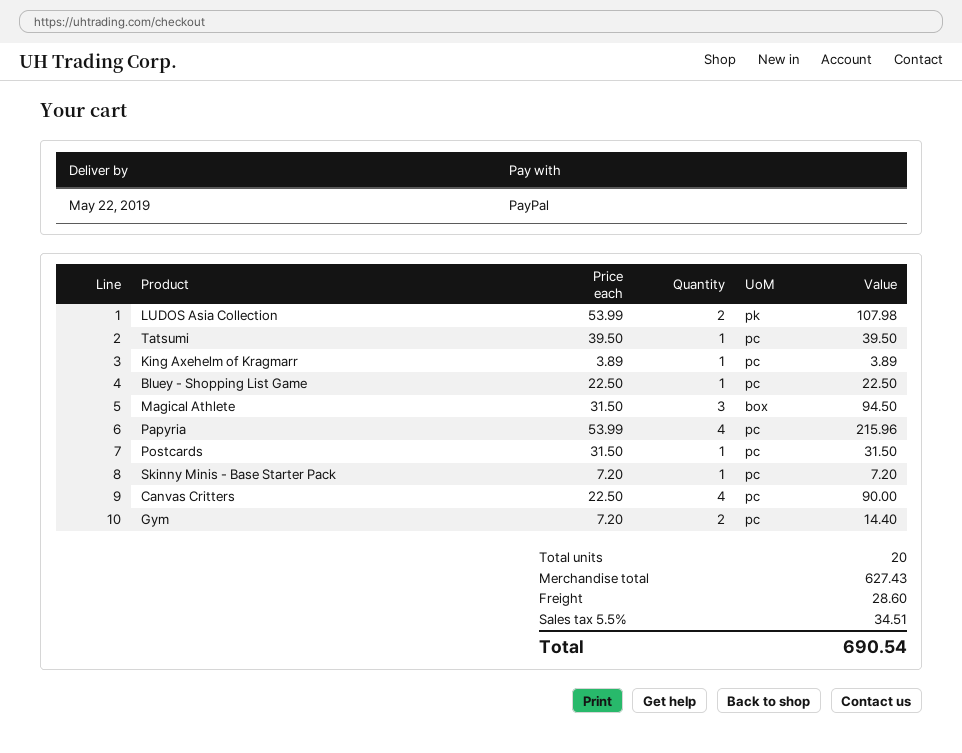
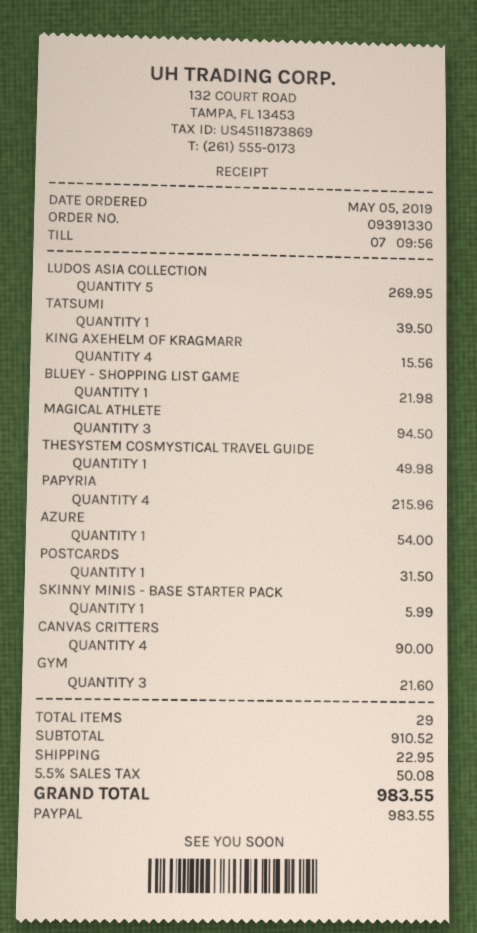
LUDOS Asia Collection: 2 for 107.98 -> 5 for 269.95
King Axehelm of Kragmarr: 1 for 3.89 -> 4 for 15.56
Bluey - Shopping List Game: 1 for 22.50 -> 1 for 21.98
Skinny Minis - Base Starter Pack: 1 for 7.20 -> 1 for 5.99
Gym: 2 for 14.40 -> 3 for 21.60
THESYSTEM COSMYSTICAL TRAVEL GUIDE: none -> 1 for 49.98
AZURE: none -> 1 for 54.00
total quantity: 20 -> 29
subtotal: 627.43 -> 910.52
shipping: 28.60 -> 22.95
tax: 5.5% = 34.51 -> 5.5% = 50.08
total: 690.54 -> 983.55

